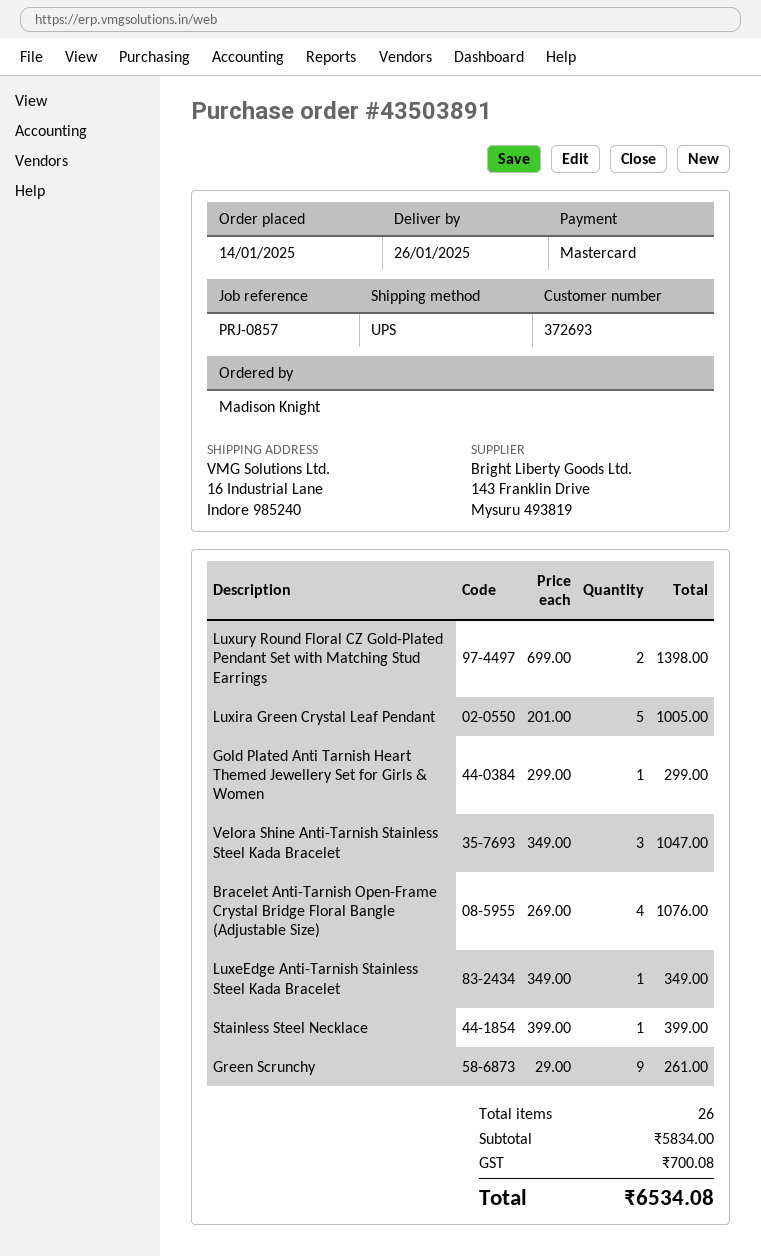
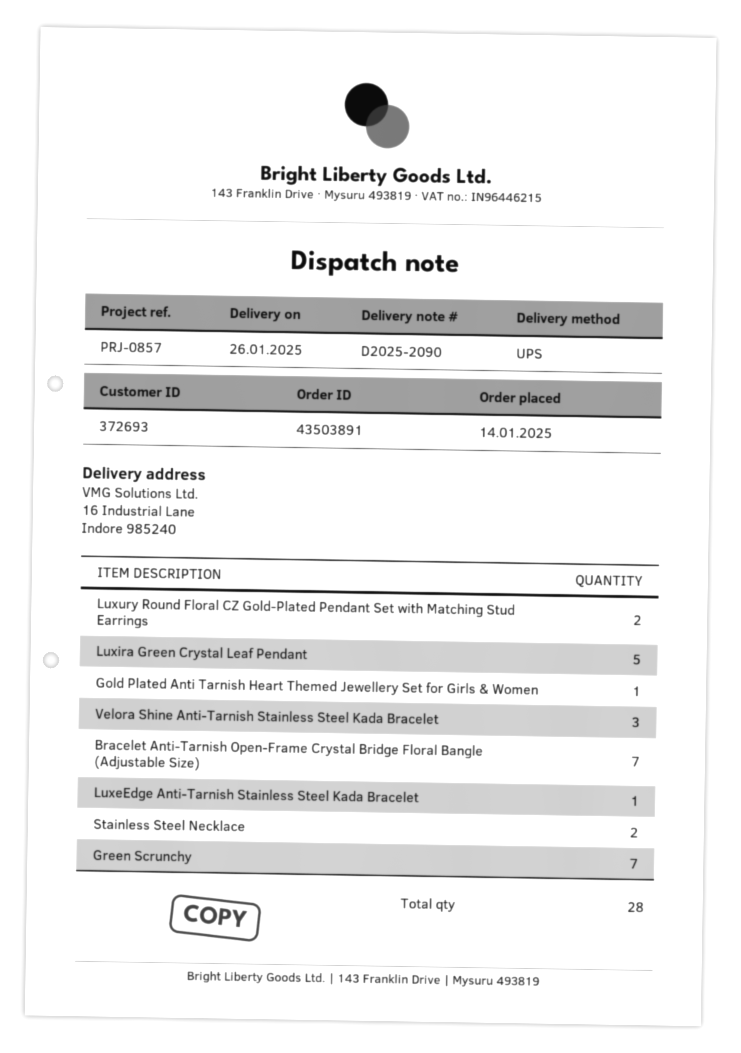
Bracelet Anti-Tarnish Open-Frame Crystal Bridge Floral Bangle (Adjustable Size): 4 -> 7
Stainless Steel Necklace: 1 -> 2
Green Scrunchy: 9 -> 7
total quantity: 26 -> 28

